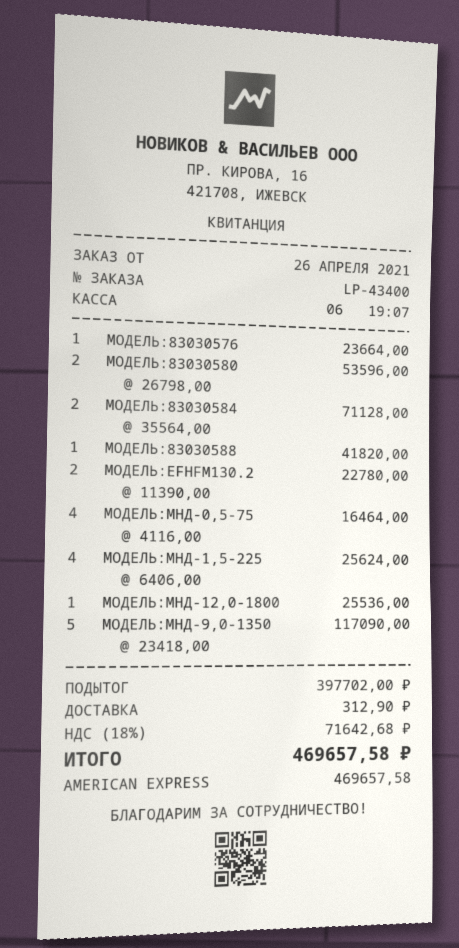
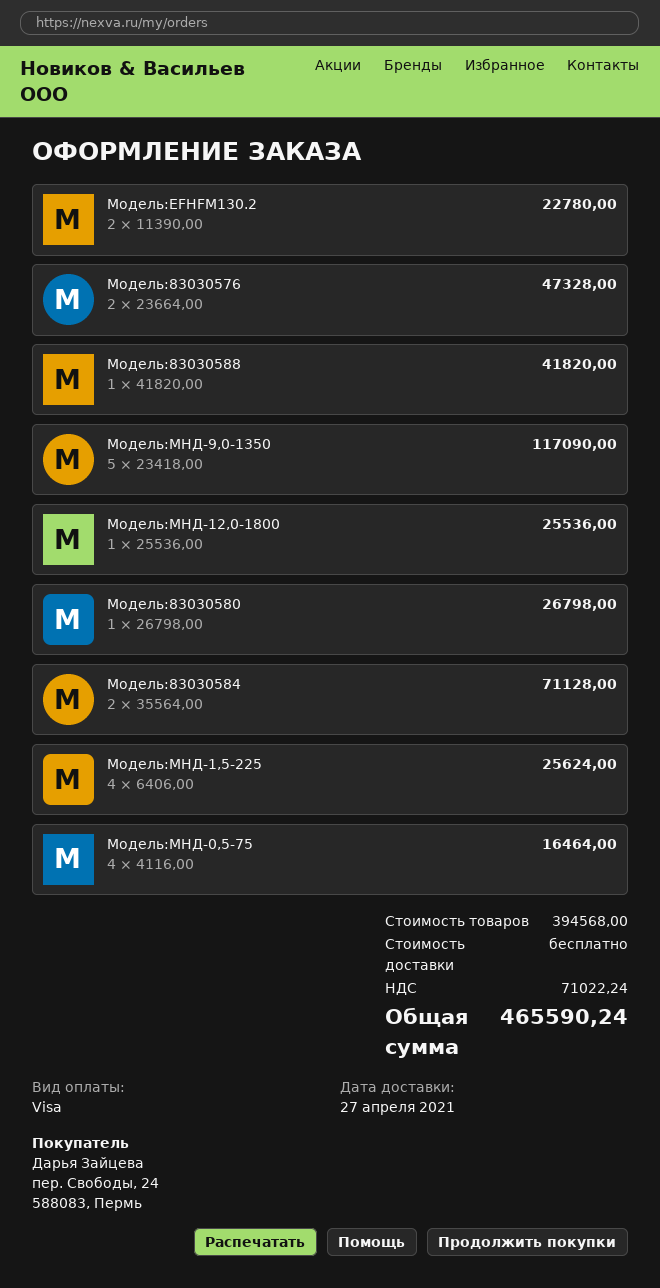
payment method: American Express -> Visa
МОДЕЛЬ:83030576: 1 x 23664.00 = 23664.00 -> 2 x 23664.00 = 47328.00
МОДЕЛЬ:83030580: 2 x 26798.00 = 53596.00 -> 1 x 26798.00 = 26798.00
subtotal: 397702.00 -> 394568.00
shipping: 312.90 -> 0.00
tax: 71642.68 -> 71022.24
total: 469657.58 -> 465590.24

